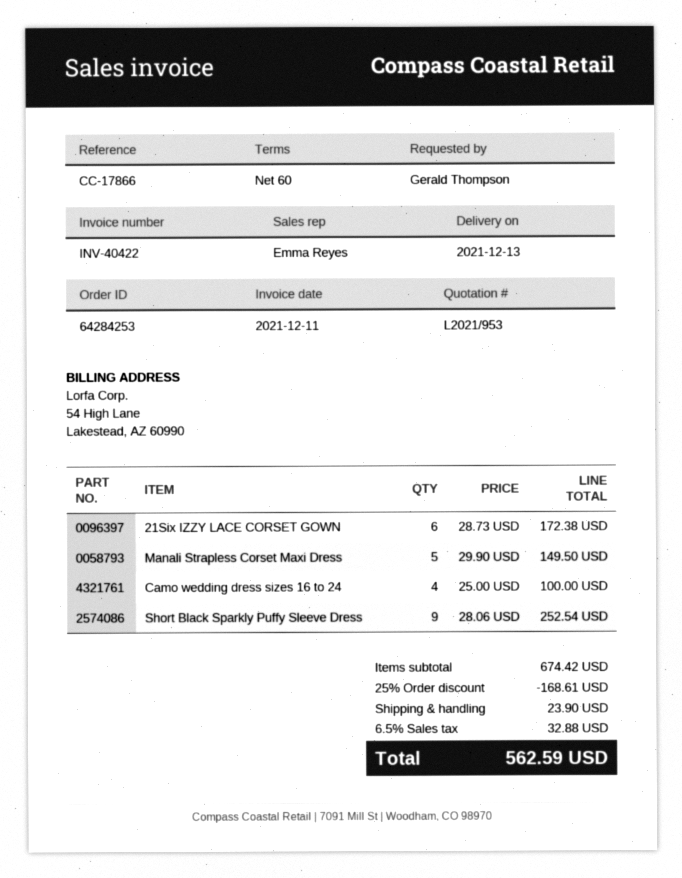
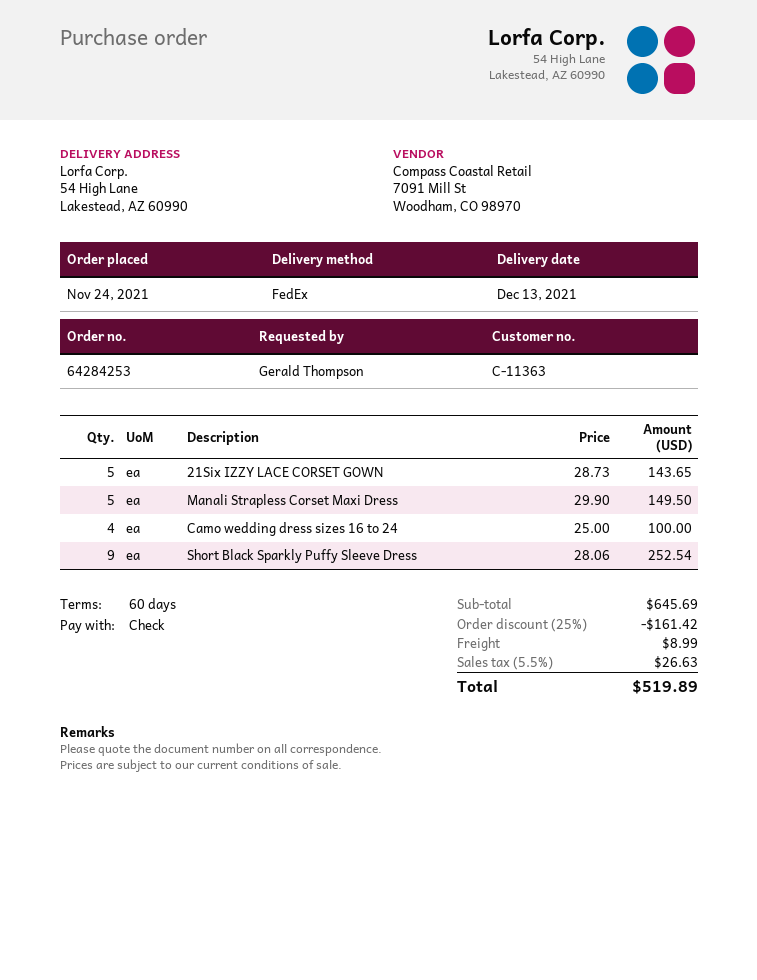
21Six IZZY LACE CORSET GOWN: 6 x 28.73 = 172.38 -> 5 x 28.73 = 143.65
subtotal: 674.42 -> 645.69
discount: 25% = 168.61 -> 25% = 161.42
shipping: 23.90 -> 8.99
tax: 6.5% = 32.88 -> 5.5% = 26.63
total: 562.59 -> 519.89

